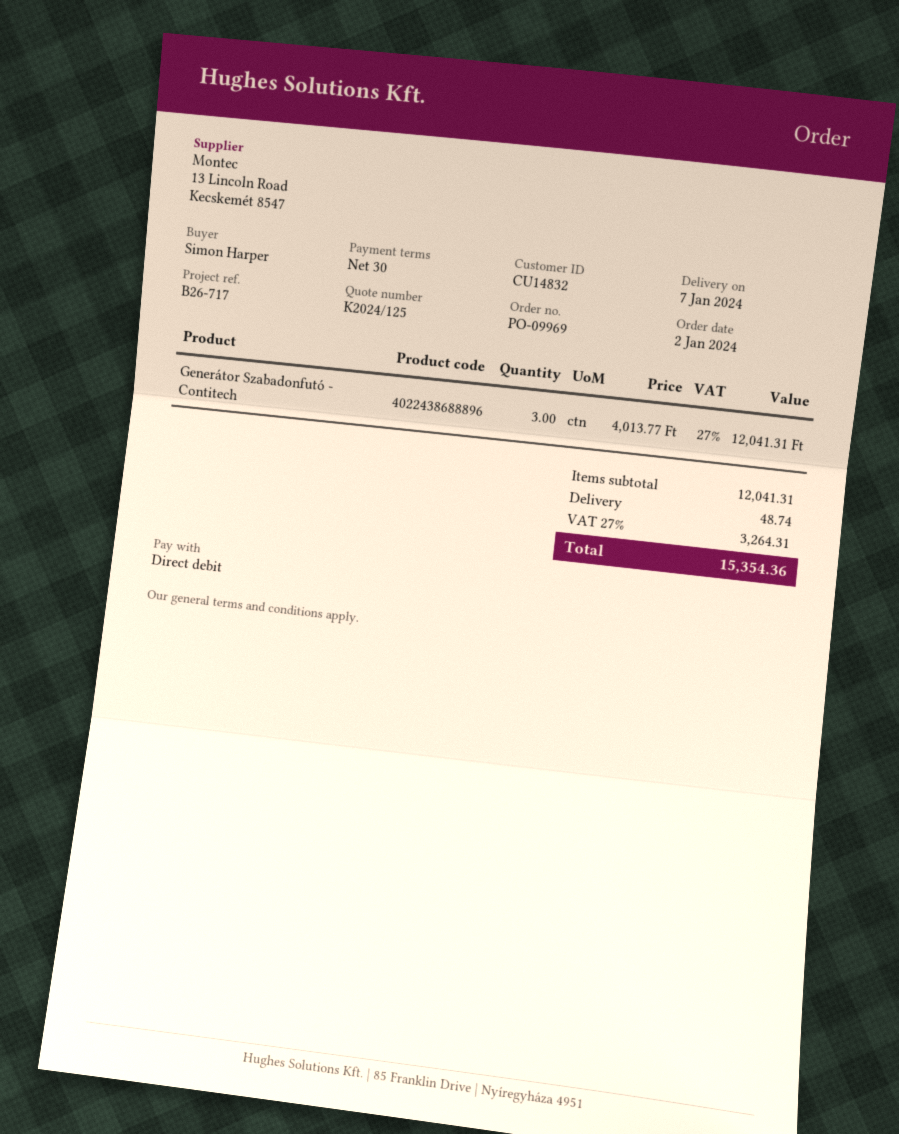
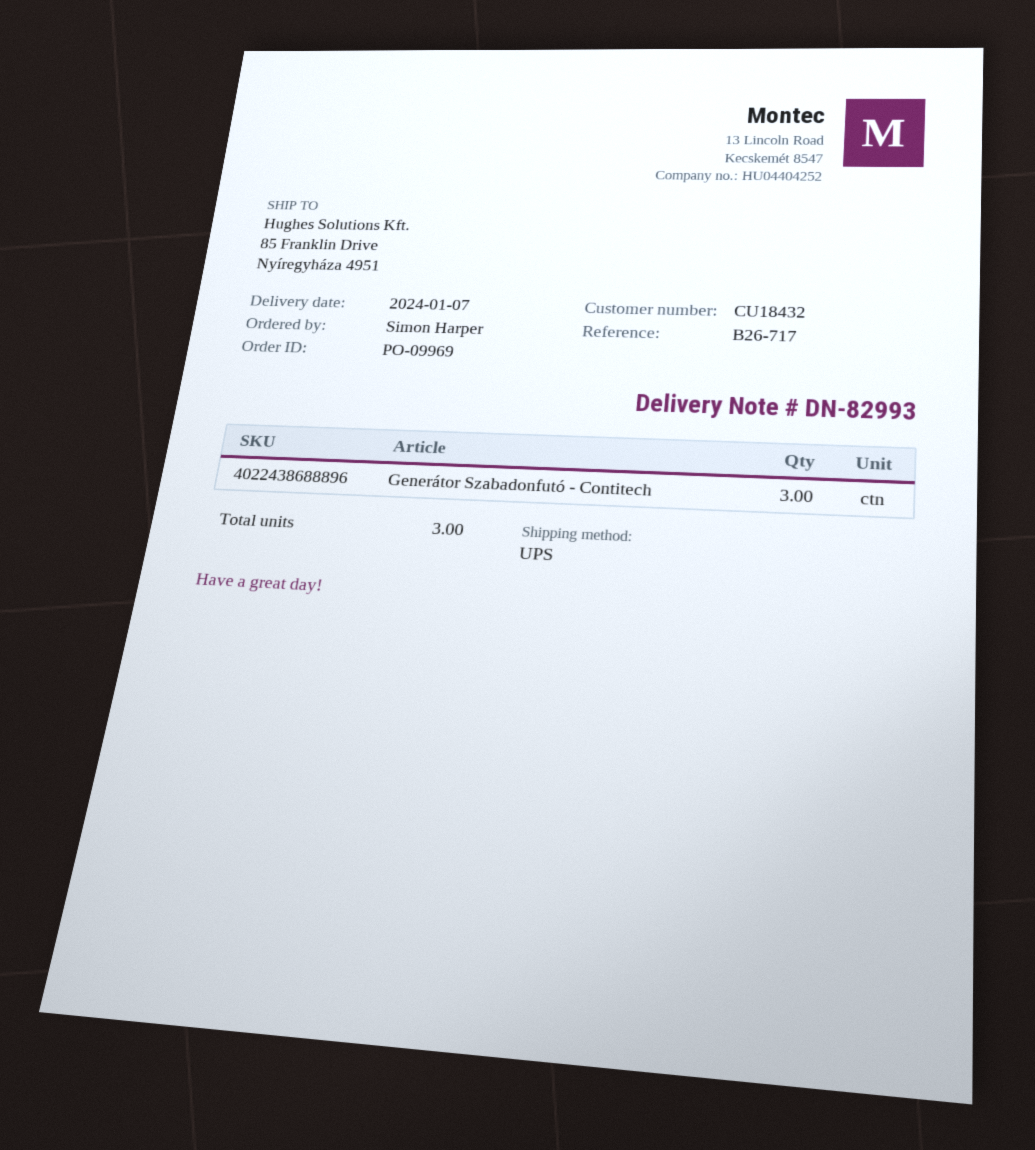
customer number: CU14832 -> CU18432

